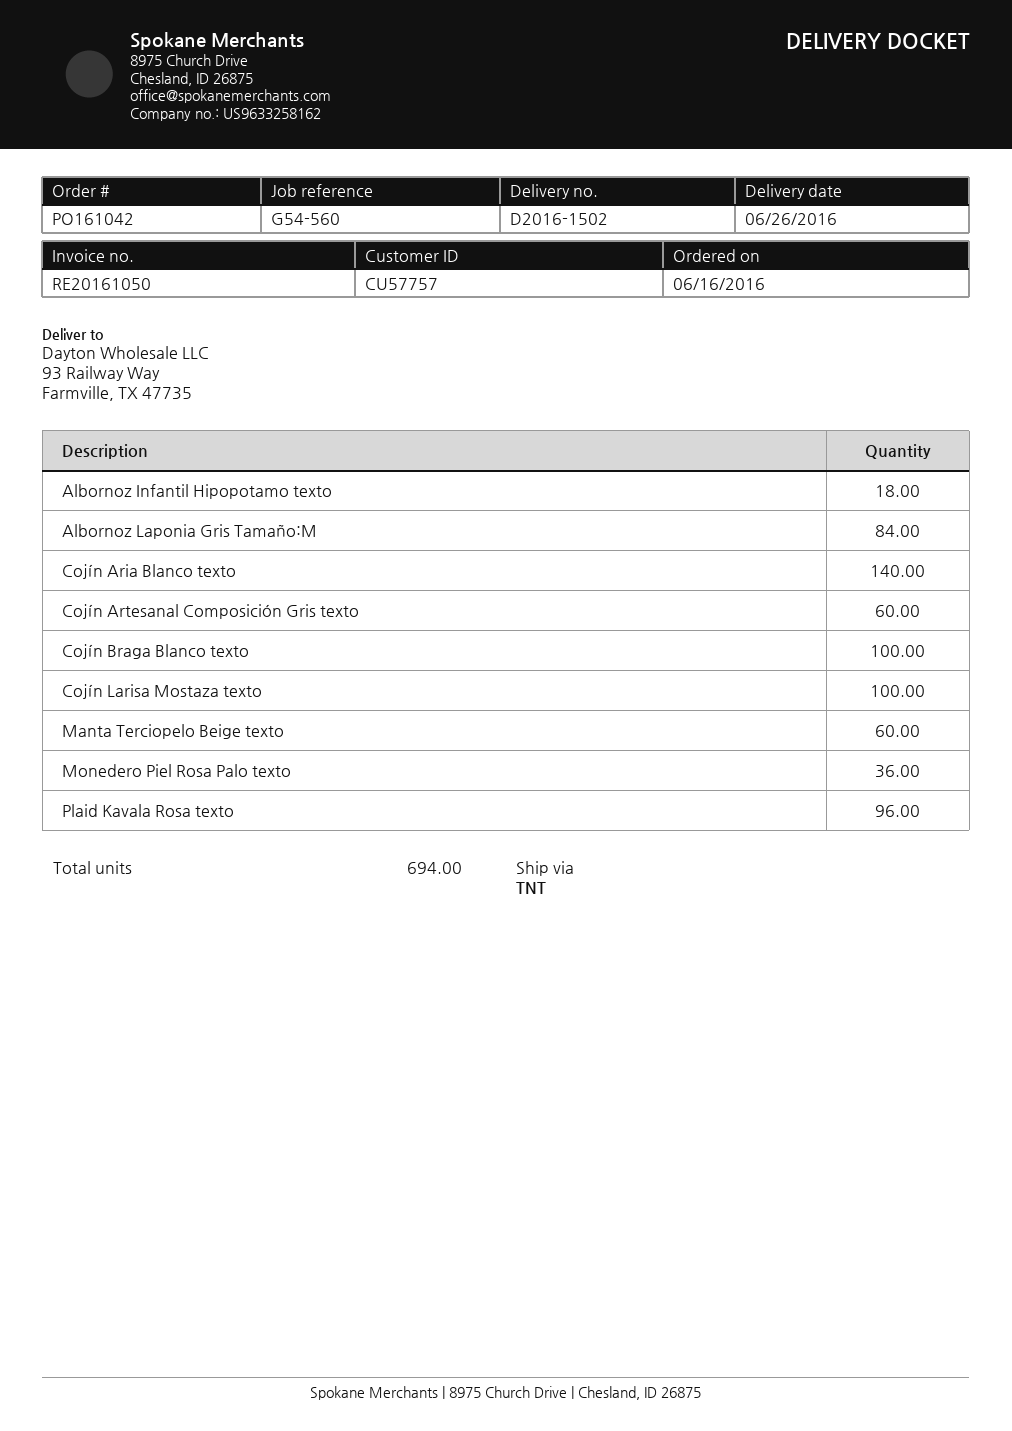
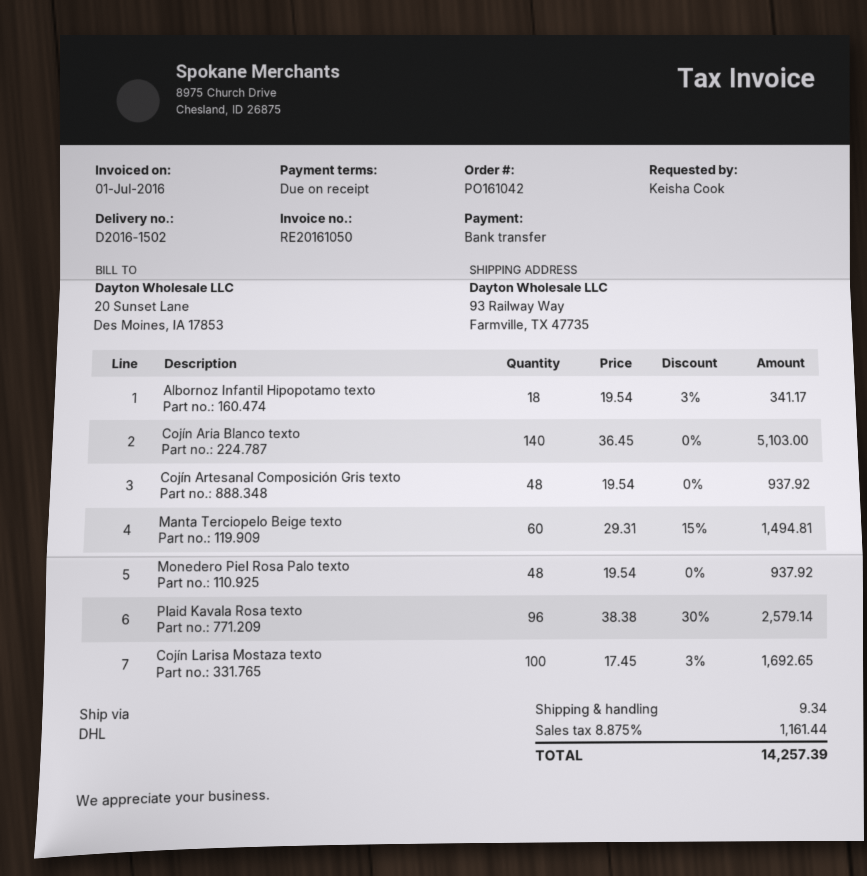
shipping method: TNT -> DHL
Albornoz Laponia Gris Tamaño:M: 84 -> none
Cojín Artesanal Composición Gris texto: 60 -> 48
Cojín Braga Blanco texto: 100 -> none
Monedero Piel Rosa Palo texto: 36 -> 48

